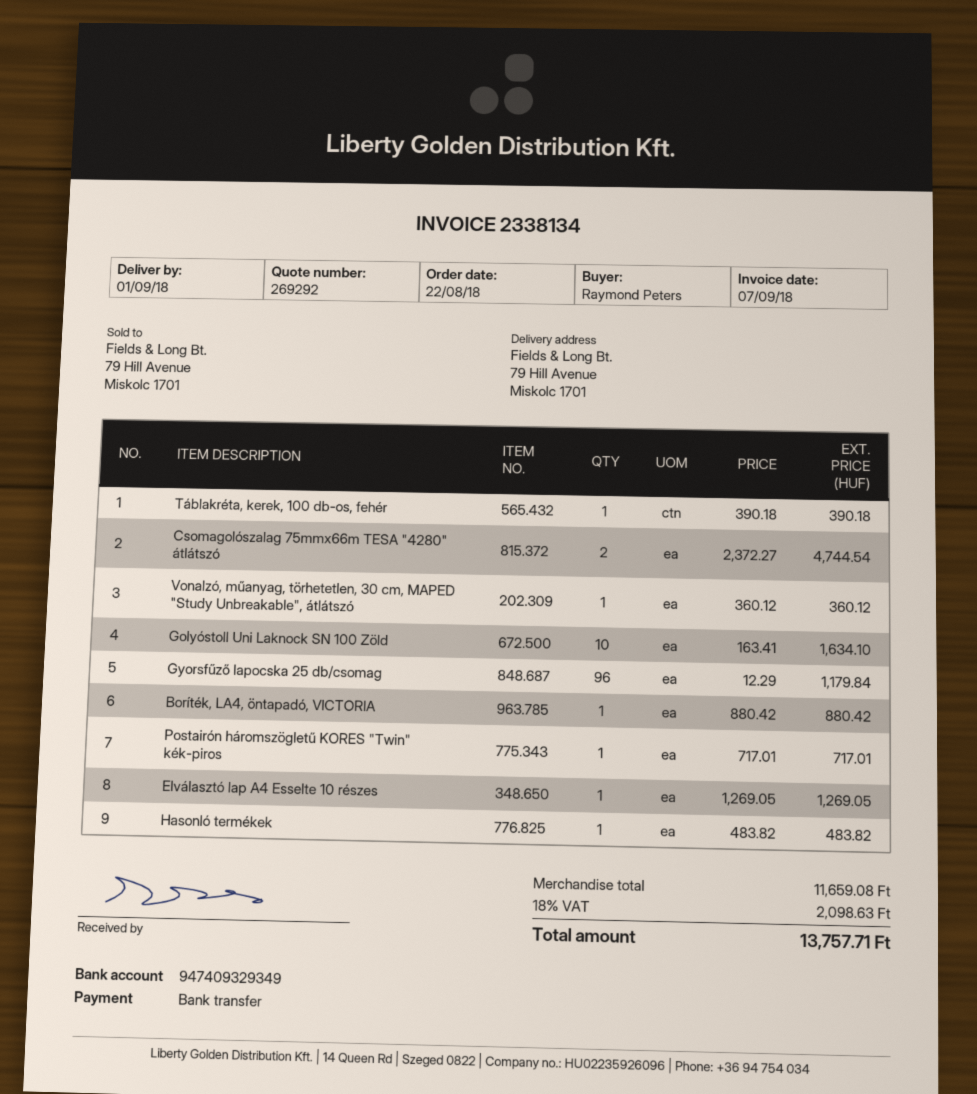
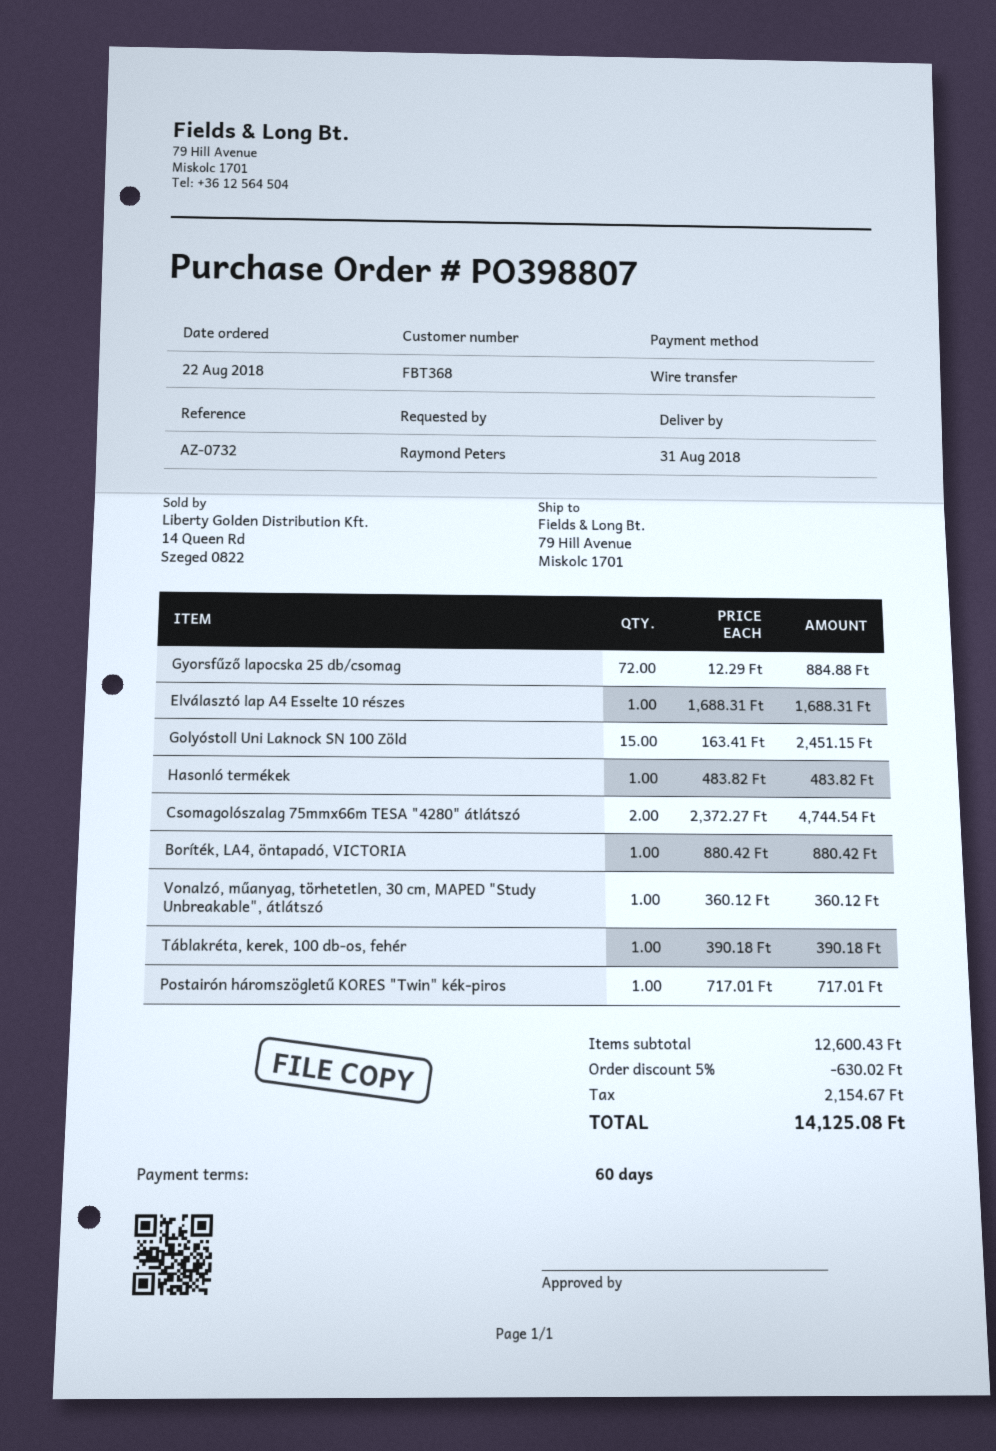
delivery date: 2018-09-01 -> 2018-08-31
Golyóstoll Uni Laknock SN 100 Zöld: 10 x 163.41 = 1634.10 -> 15 x 163.41 = 2451.15
Gyorsfűző lapocska 25 db/csomag: 96 x 12.29 = 1179.84 -> 72 x 12.29 = 884.88
Elválasztó lap A4 Esselte 10 részes: 1 x 1269.05 = 1269.05 -> 1 x 1688.31 = 1688.31
subtotal: 11659.08 -> 12600.43
discount: none -> 5% = 630.02
tax: 2098.63 -> 2154.67
total: 13757.71 -> 14125.08

